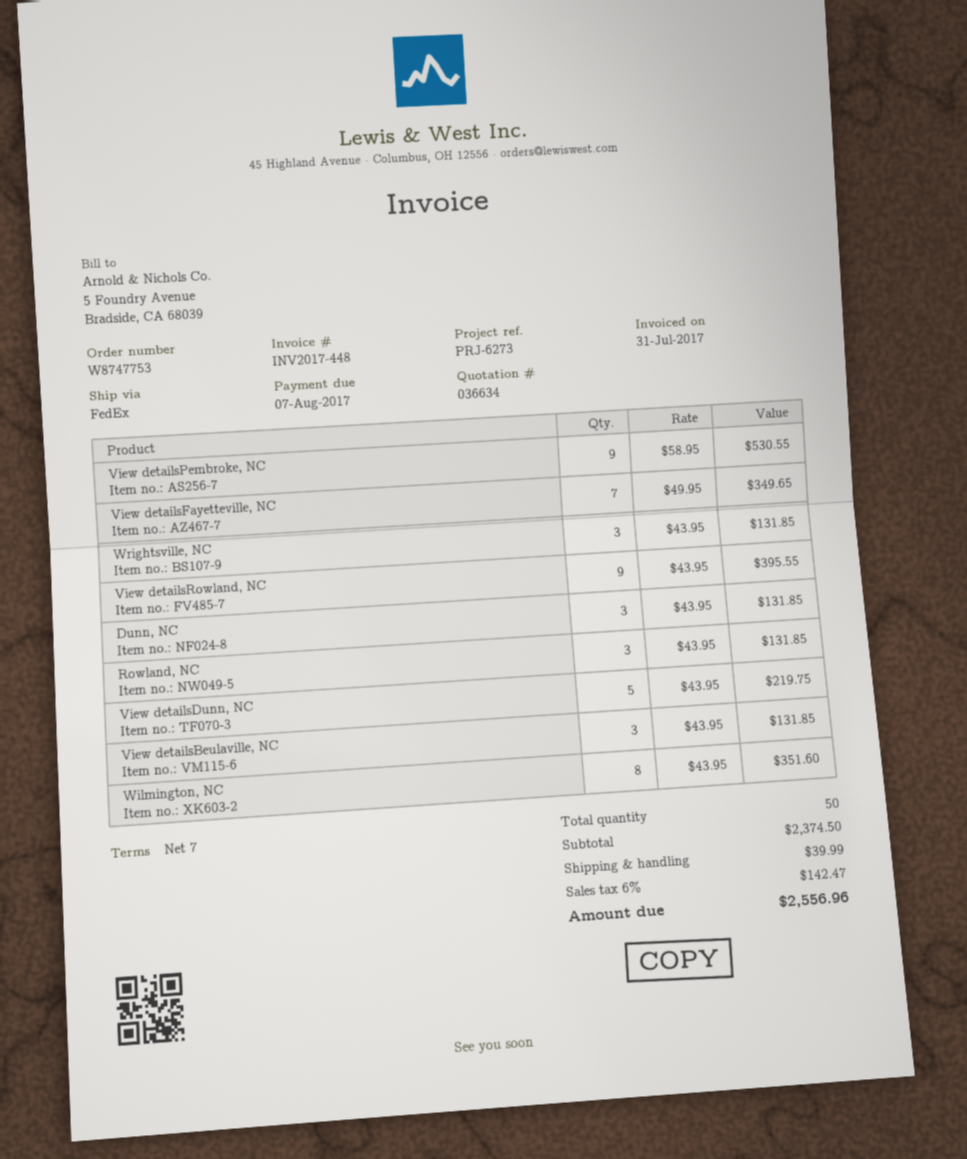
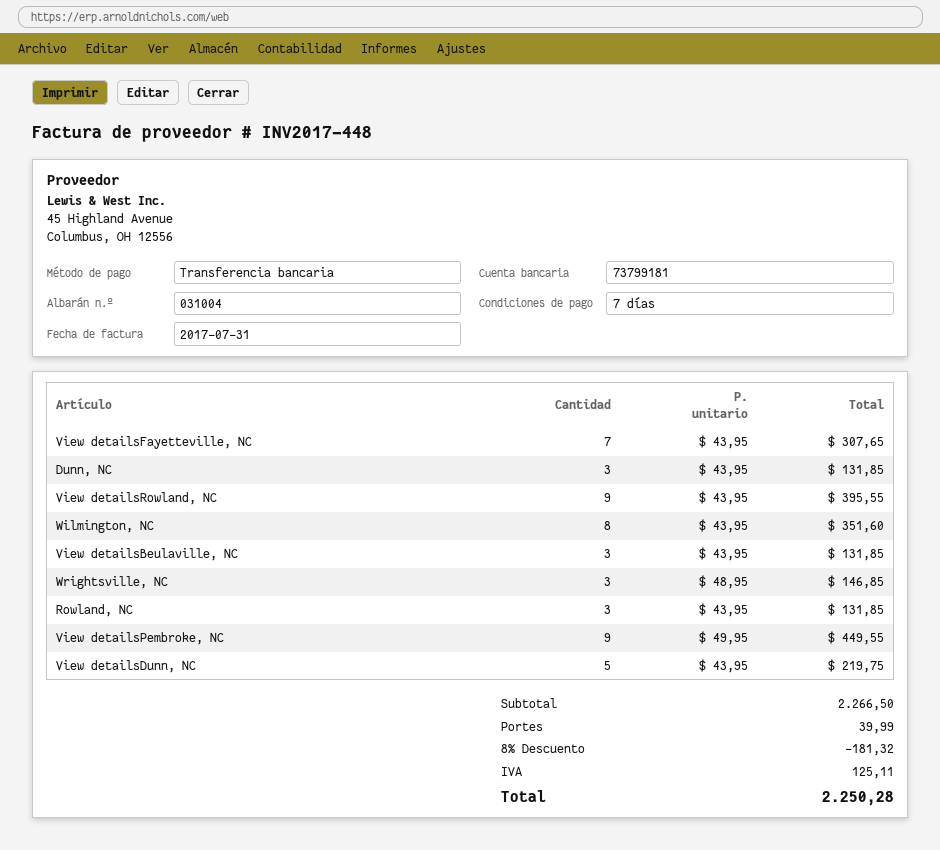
View detailsPembroke, NC: 9 x 58.95 = 530.55 -> 9 x 49.95 = 449.55
View detailsFayetteville, NC: 7 x 49.95 = 349.65 -> 7 x 43.95 = 307.65
Wrightsville, NC: 3 x 43.95 = 131.85 -> 3 x 48.95 = 146.85
subtotal: 2374.50 -> 2266.50
discount: none -> 8% = 181.32
tax: 142.47 -> 125.11
total: 2556.96 -> 2250.28

